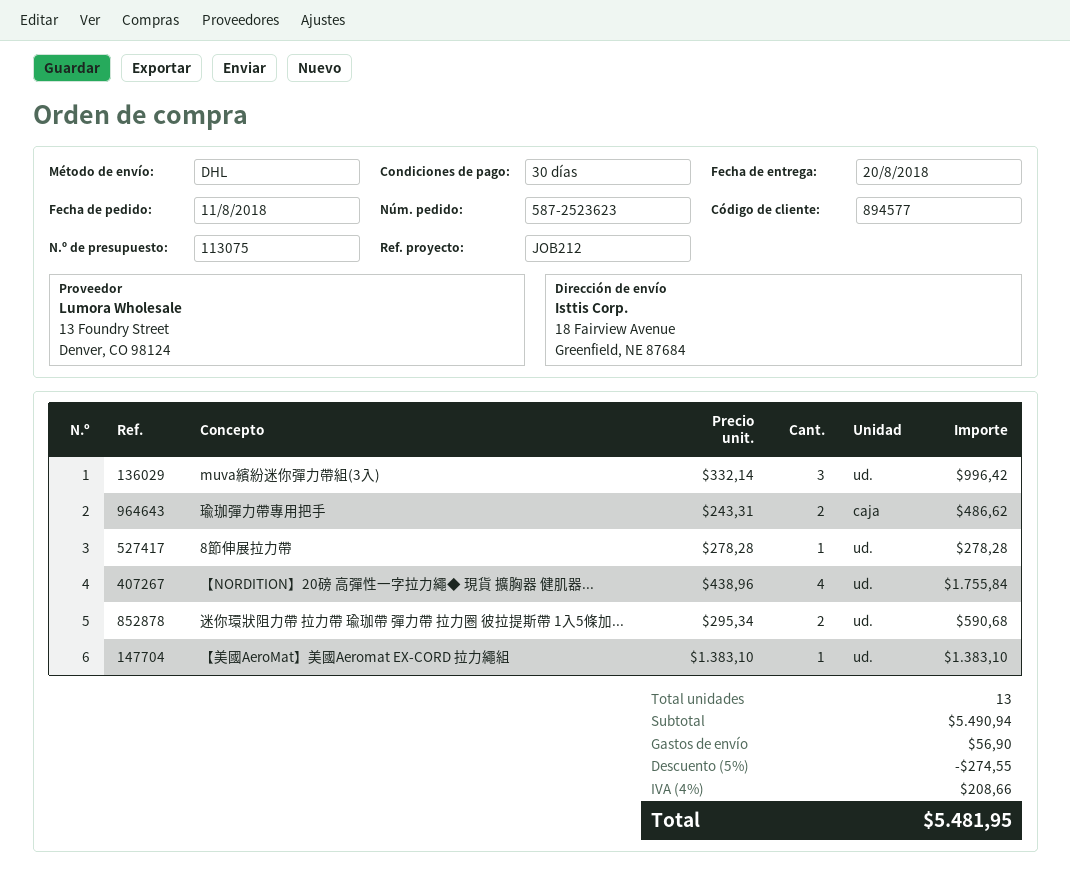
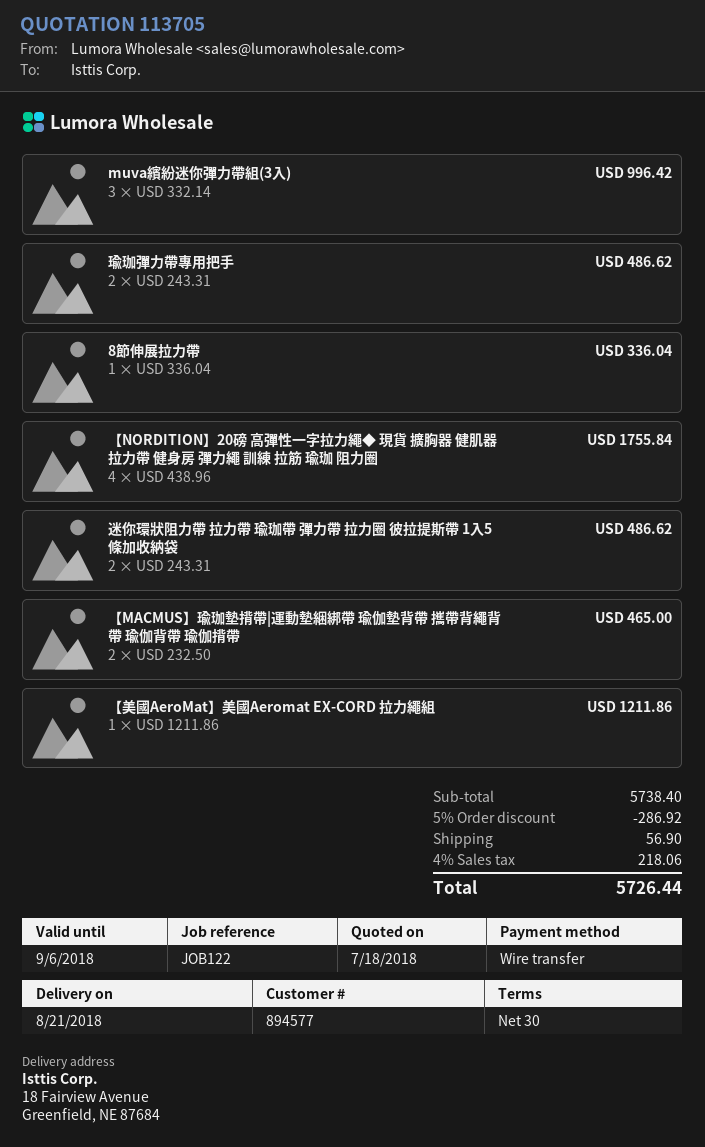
quote number: 113075 -> 113705
delivery date: 2018-08-20 -> 2018-08-21
reference: JOB212 -> JOB122
8節伸展拉力帶: 1 x 278.28 = 278.28 -> 1 x 336.04 = 336.04
迷你環狀阻力帶 拉力帶 瑜珈帶 彈力帶 拉力圈 彼拉提斯帶 1入5條加...: 2 x 295.34 = 590.68 -> 2 x 243.31 = 486.62
【美國AeroMat】美國Aeromat EX-CORD 拉力繩組: 1 x 1383.10 = 1383.10 -> 1 x 1211.86 = 1211.86
【MACMUS】瑜珈墊揹帶|運動墊綑綁帶 瑜伽墊背帶 攜帶背繩背帶 瑜伽背帶 瑜伽揹帶: none -> 2 x 232.50 = 465.00
subtotal: 5490.94 -> 5738.40
discount: 5% = 274.55 -> 5% = 286.92
tax: 4% = 208.66 -> 4% = 218.06
total: 5481.95 -> 5726.44

